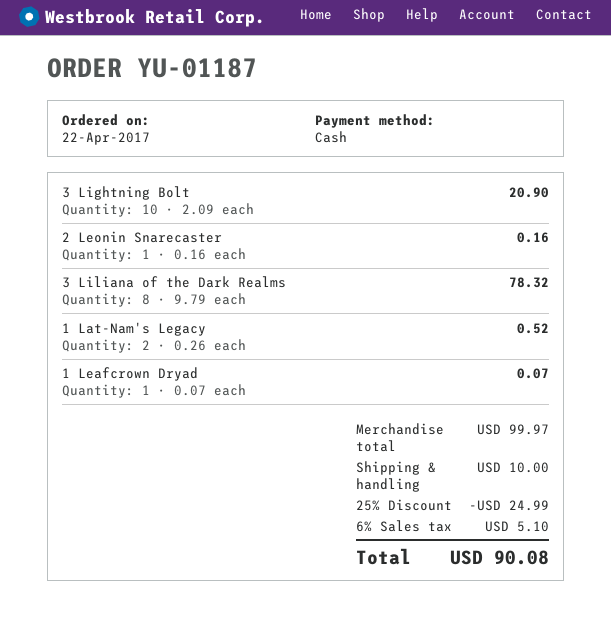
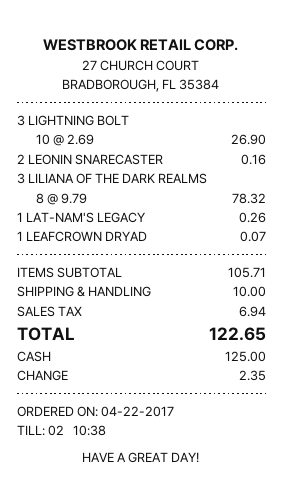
3 Lightning Bolt: 10 x 2.09 = 20.90 -> 10 x 2.69 = 26.90
1 Lat-Nam's Legacy: 2 x 0.26 = 0.52 -> 1 x 0.26 = 0.26
subtotal: 99.97 -> 105.71
discount: 25% = 24.99 -> none
tax: 5.10 -> 6.94
total: 90.08 -> 122.65

